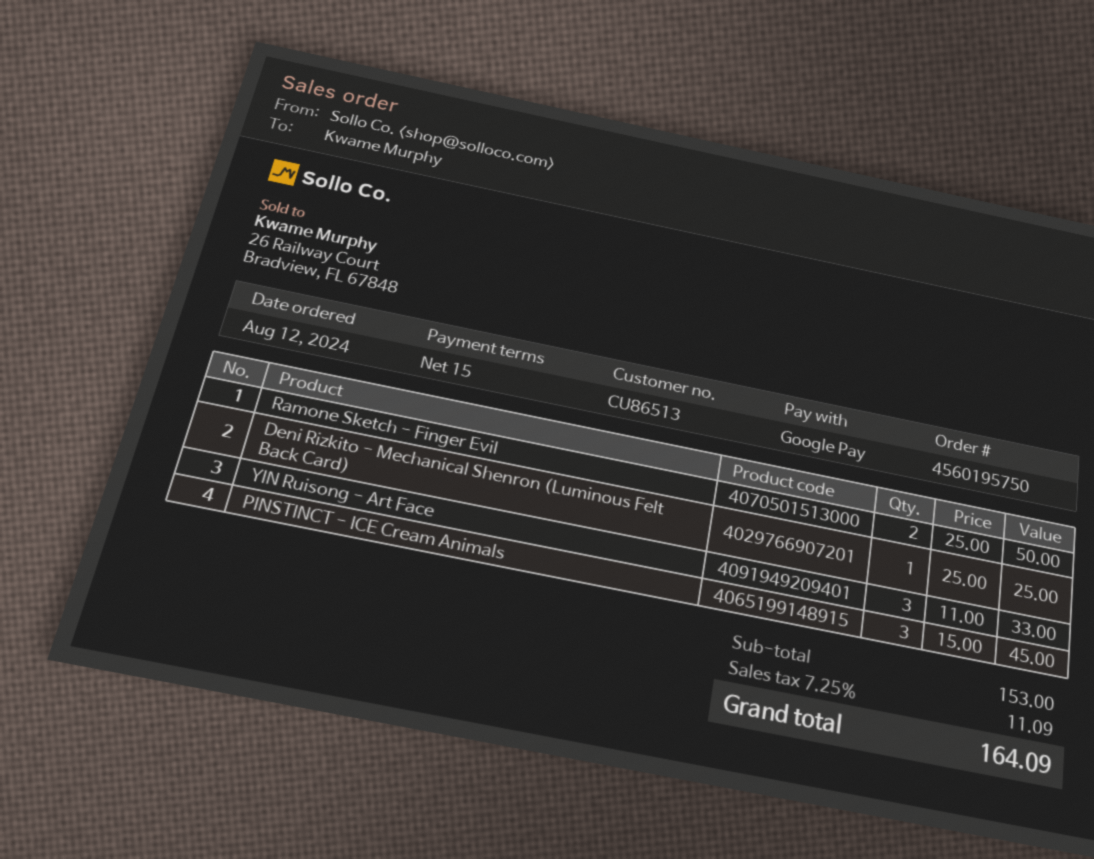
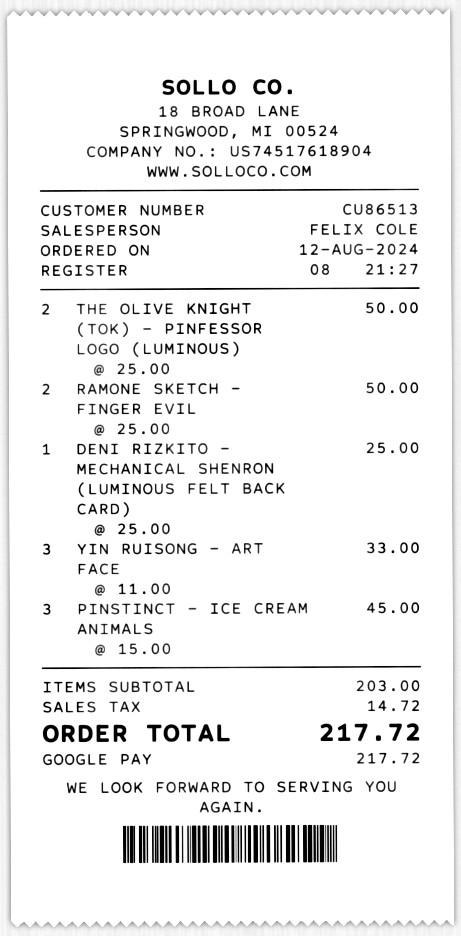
THE OLIVE KNIGHT (TOK) - PINFESSOR LOGO (LUMINOUS): none -> 2 x 25.00 = 50.00
subtotal: 153.00 -> 203.00
tax: 11.09 -> 14.72
total: 164.09 -> 217.72

